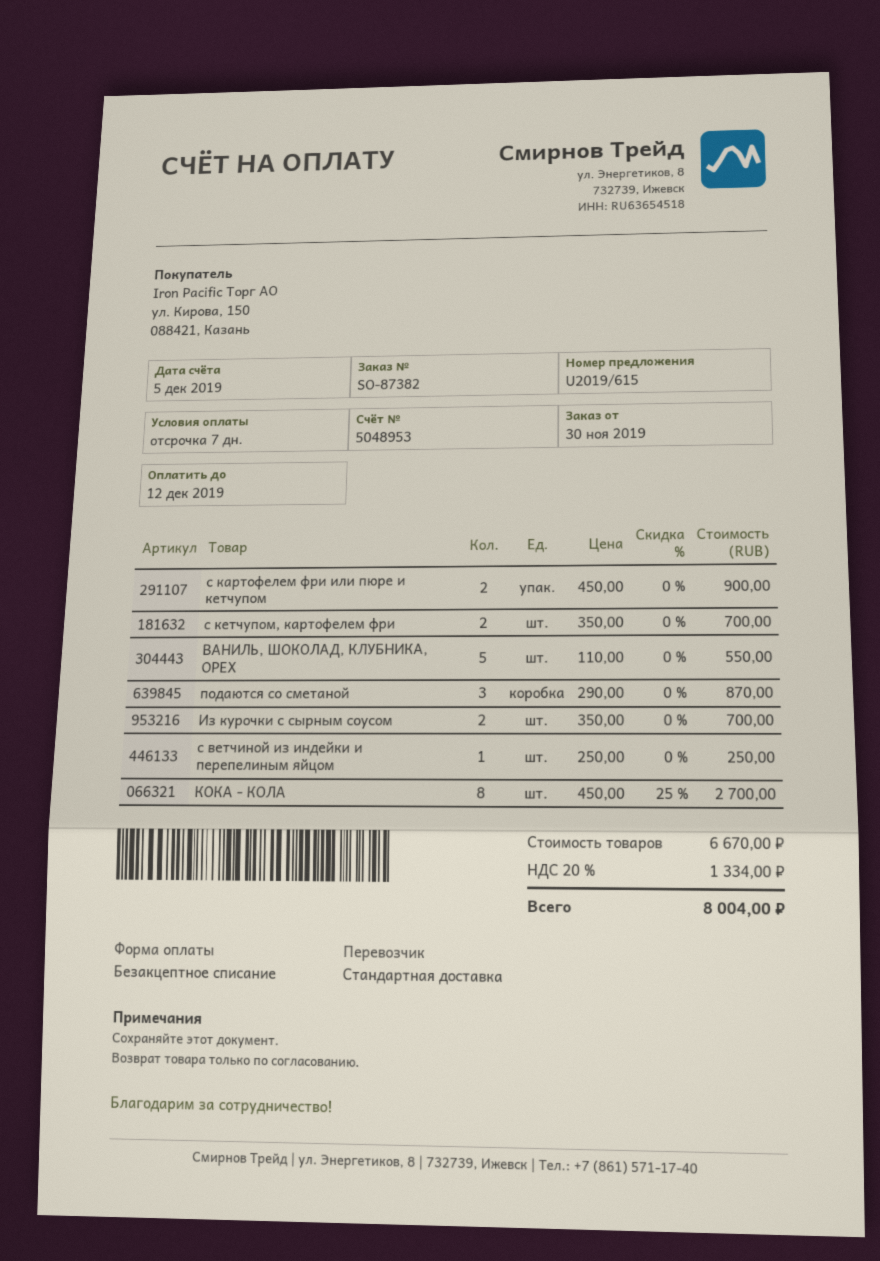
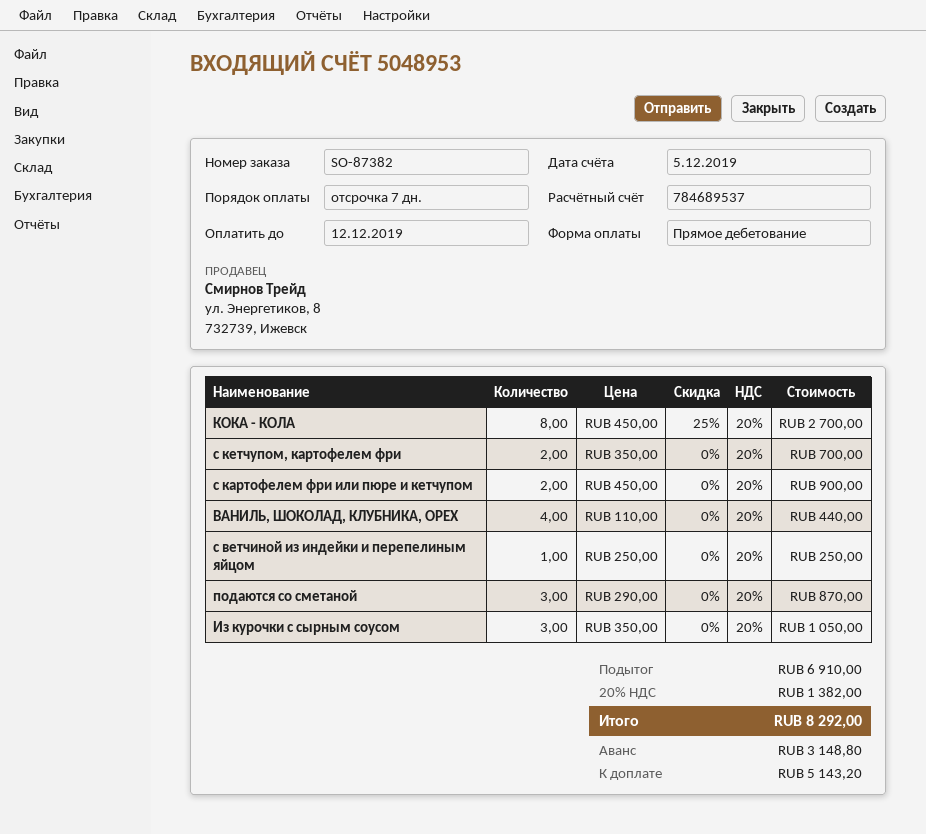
ВАНИЛЬ, ШОКОЛАД, КЛУБНИКА, ОРЕХ: 5 x 110.00 = 550.00 -> 4 x 110.00 = 440.00
Из курочки с сырным соусом: 2 x 350.00 = 700.00 -> 3 x 350.00 = 1050.00
subtotal: 6670.00 -> 6910.00
tax: 20% = 1334.00 -> 20% = 1382.00
total: 8004.00 -> 8292.00

